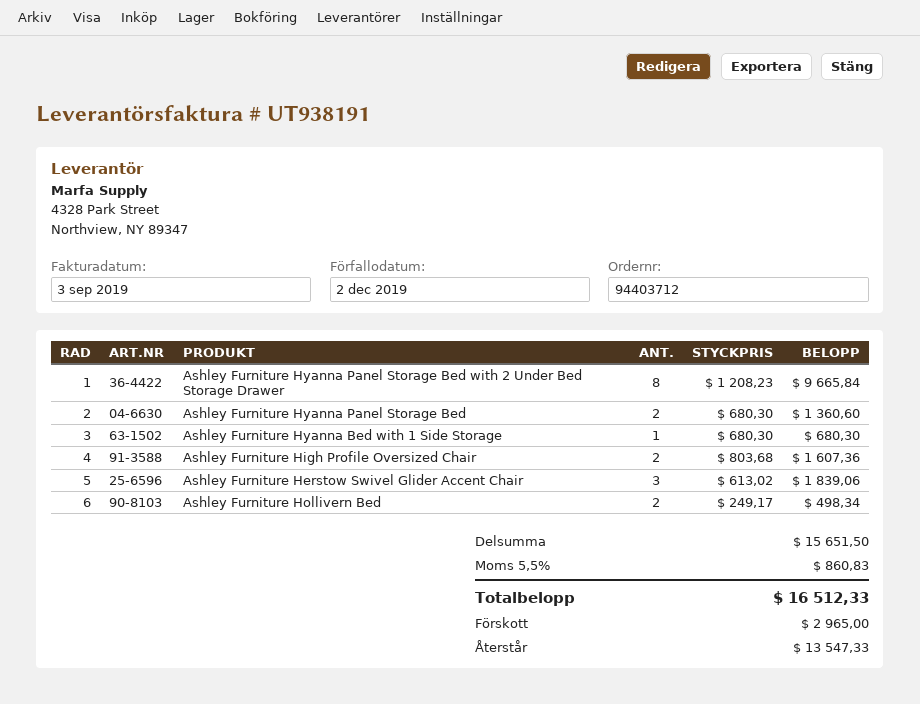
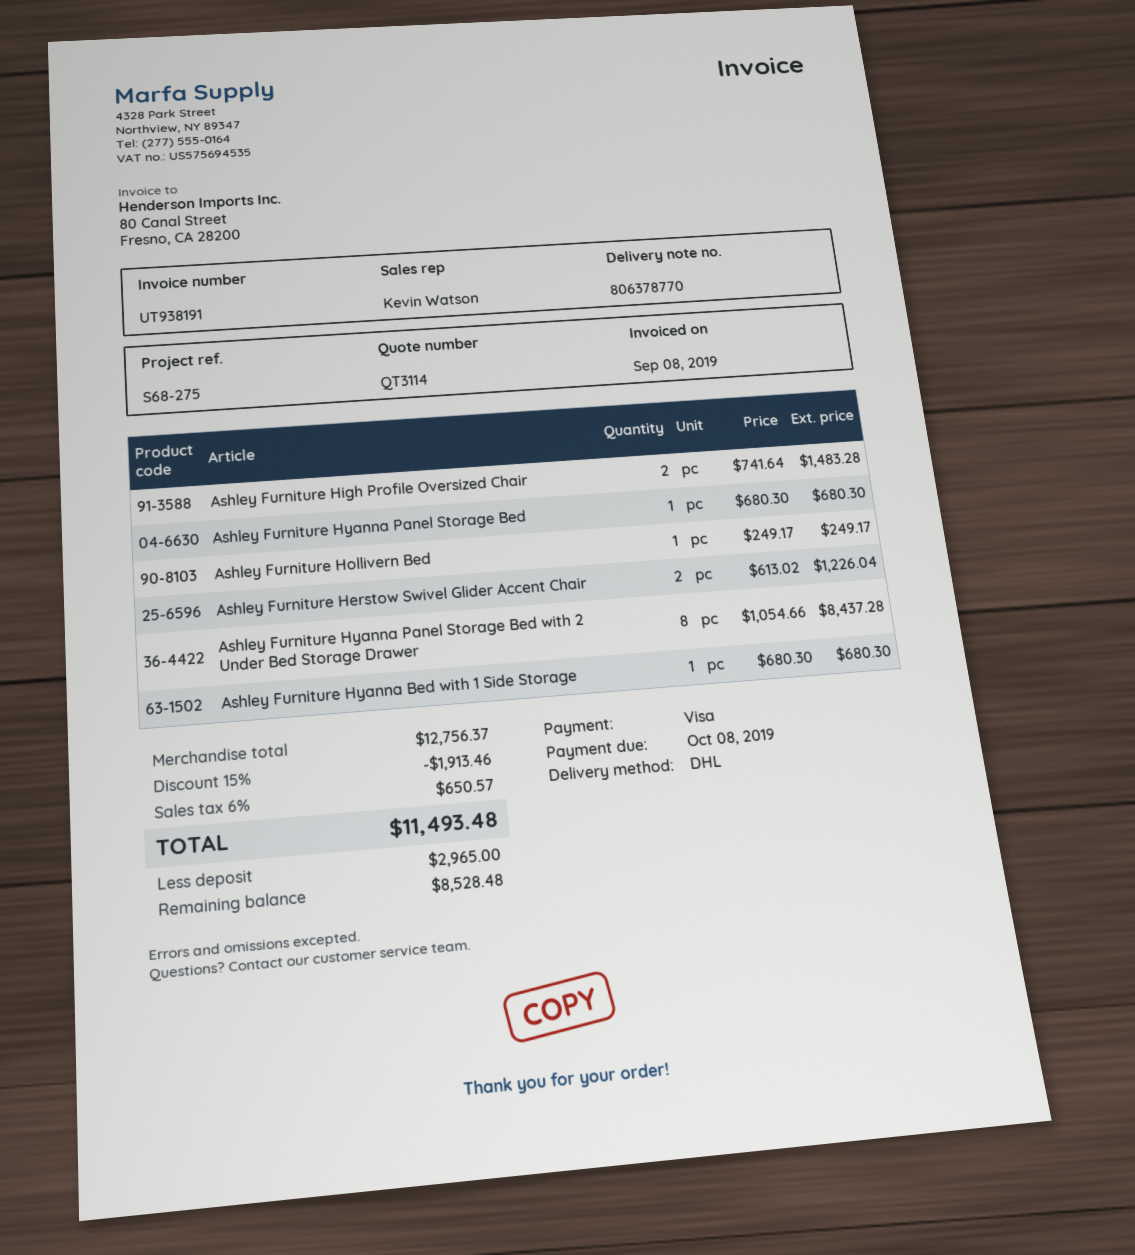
invoice date: 2019-09-03 -> 2019-09-08
due date: 2019-12-02 -> 2019-10-08
Ashley Furniture Hyanna Panel Storage Bed with 2 Under Bed Storage Drawer: 8 x 1208.23 = 9665.84 -> 8 x 1054.66 = 8437.28
Ashley Furniture Hyanna Panel Storage Bed: 2 x 680.30 = 1360.60 -> 1 x 680.30 = 680.30
Ashley Furniture High Profile Oversized Chair: 2 x 803.68 = 1607.36 -> 2 x 741.64 = 1483.28
Ashley Furniture Herstow Swivel Glider Accent Chair: 3 x 613.02 = 1839.06 -> 2 x 613.02 = 1226.04
Ashley Furniture Hollivern Bed: 2 x 249.17 = 498.34 -> 1 x 249.17 = 249.17
subtotal: 15651.50 -> 12756.37
discount: none -> 15% = 1913.46
tax: 5.5% = 860.83 -> 6% = 650.57
total: 16512.33 -> 11493.48
balance: 13547.33 -> 8528.48

